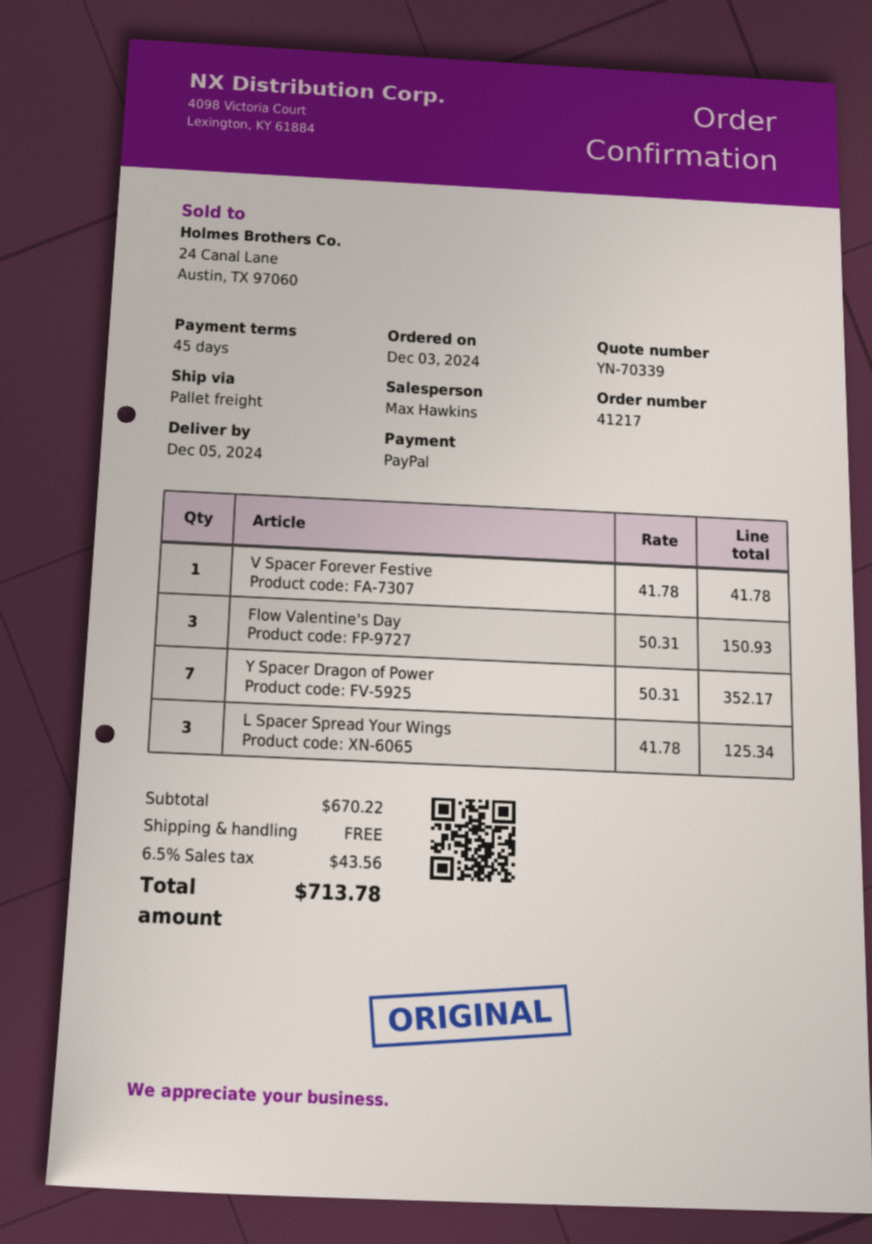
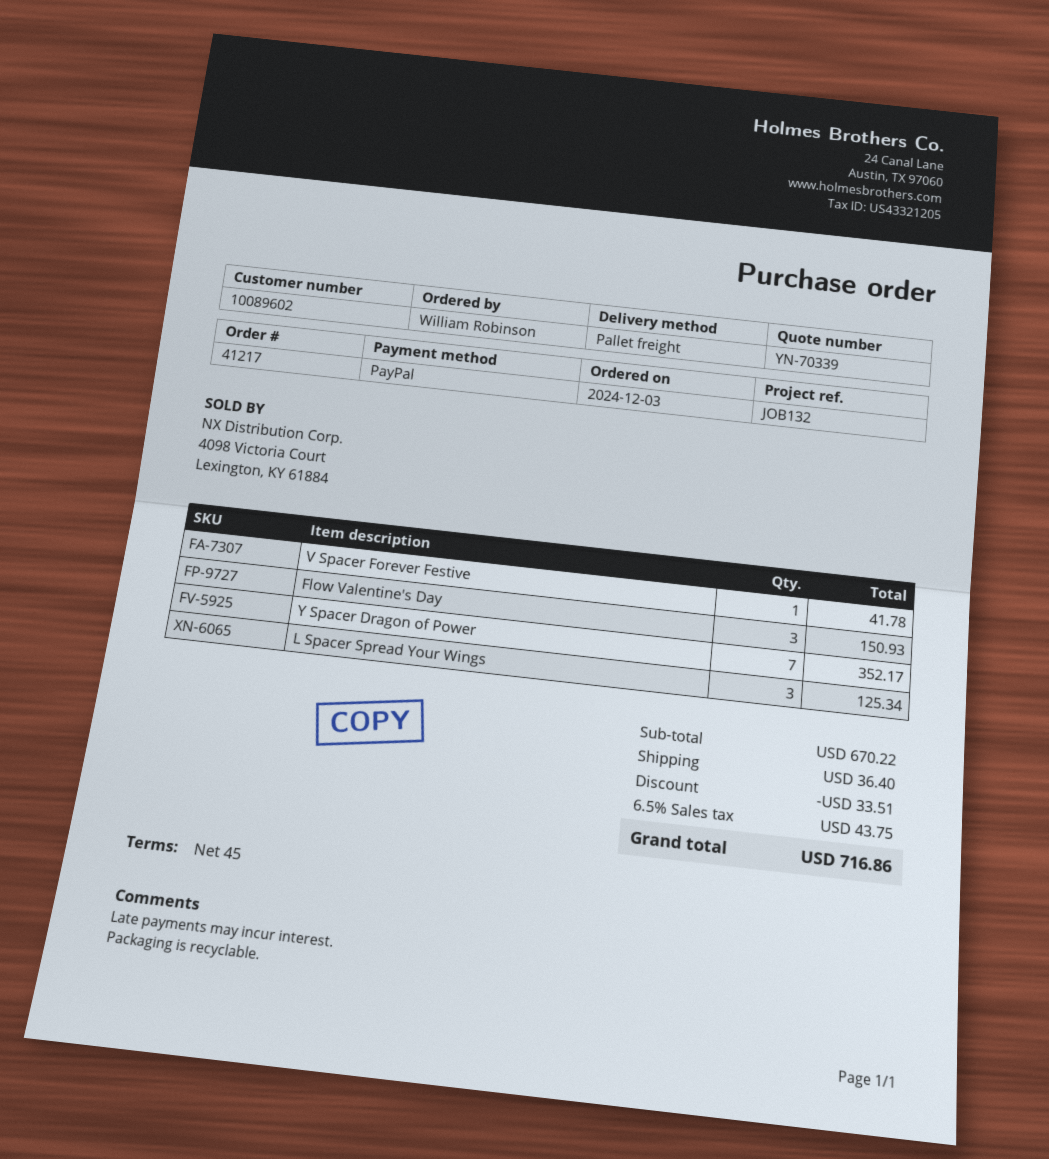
discount: none -> 33.51
shipping: 0.00 -> 36.40
tax: 6.5% = 43.56 -> 6.5% = 43.75
total: 713.78 -> 716.86

